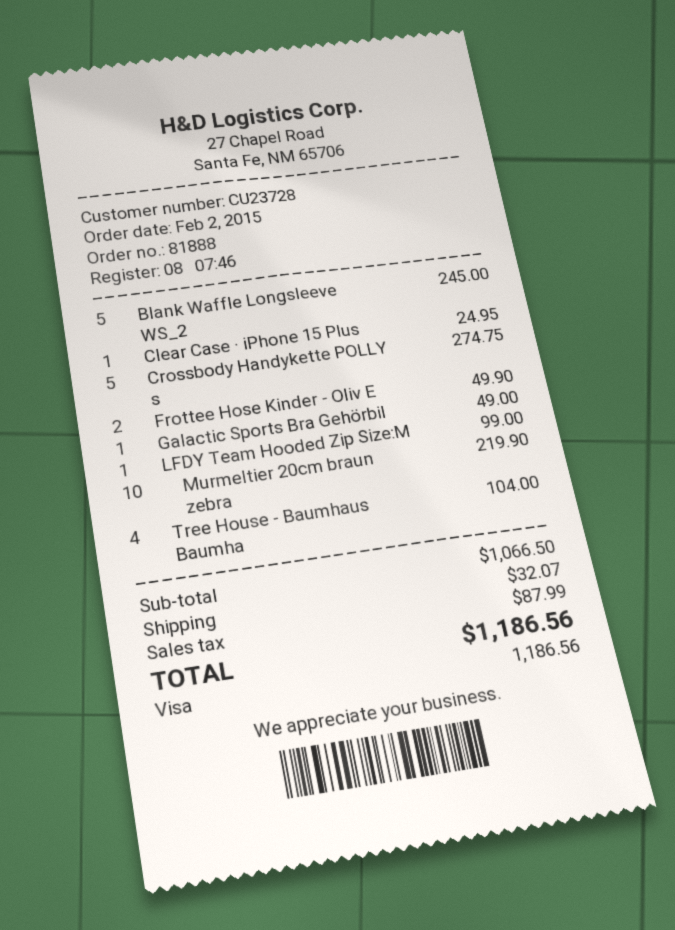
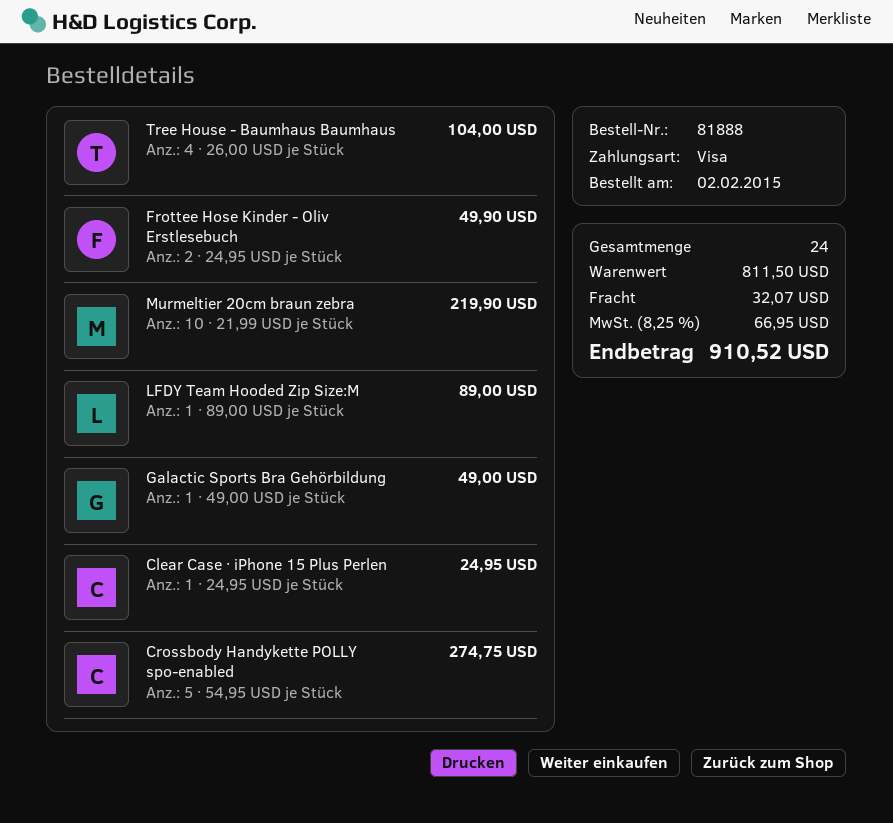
Blank Waffle Longsleeve WS_2: 5 for 245.00 -> none
LFDY Team Hooded Zip Size:M: 1 for 99.00 -> 1 for 89.00
subtotal: 1066.50 -> 811.50
tax: 87.99 -> 66.95
total: 1186.56 -> 910.52

